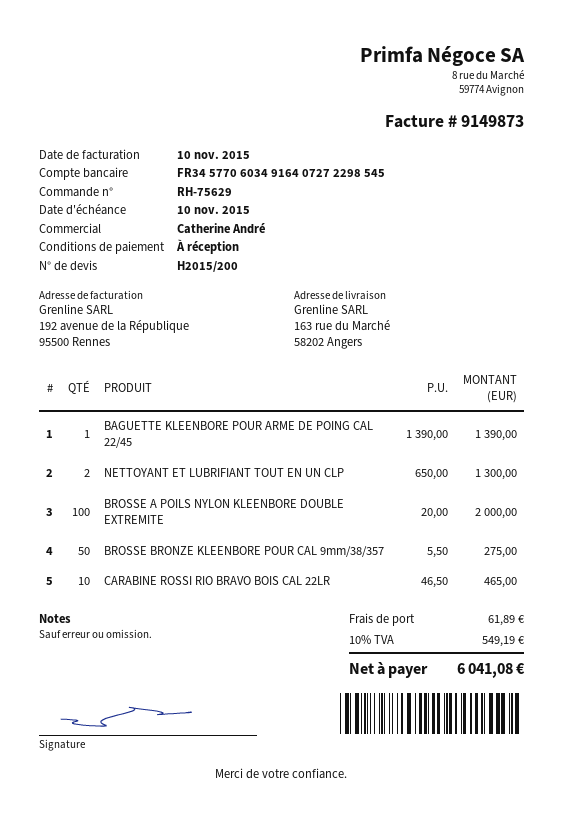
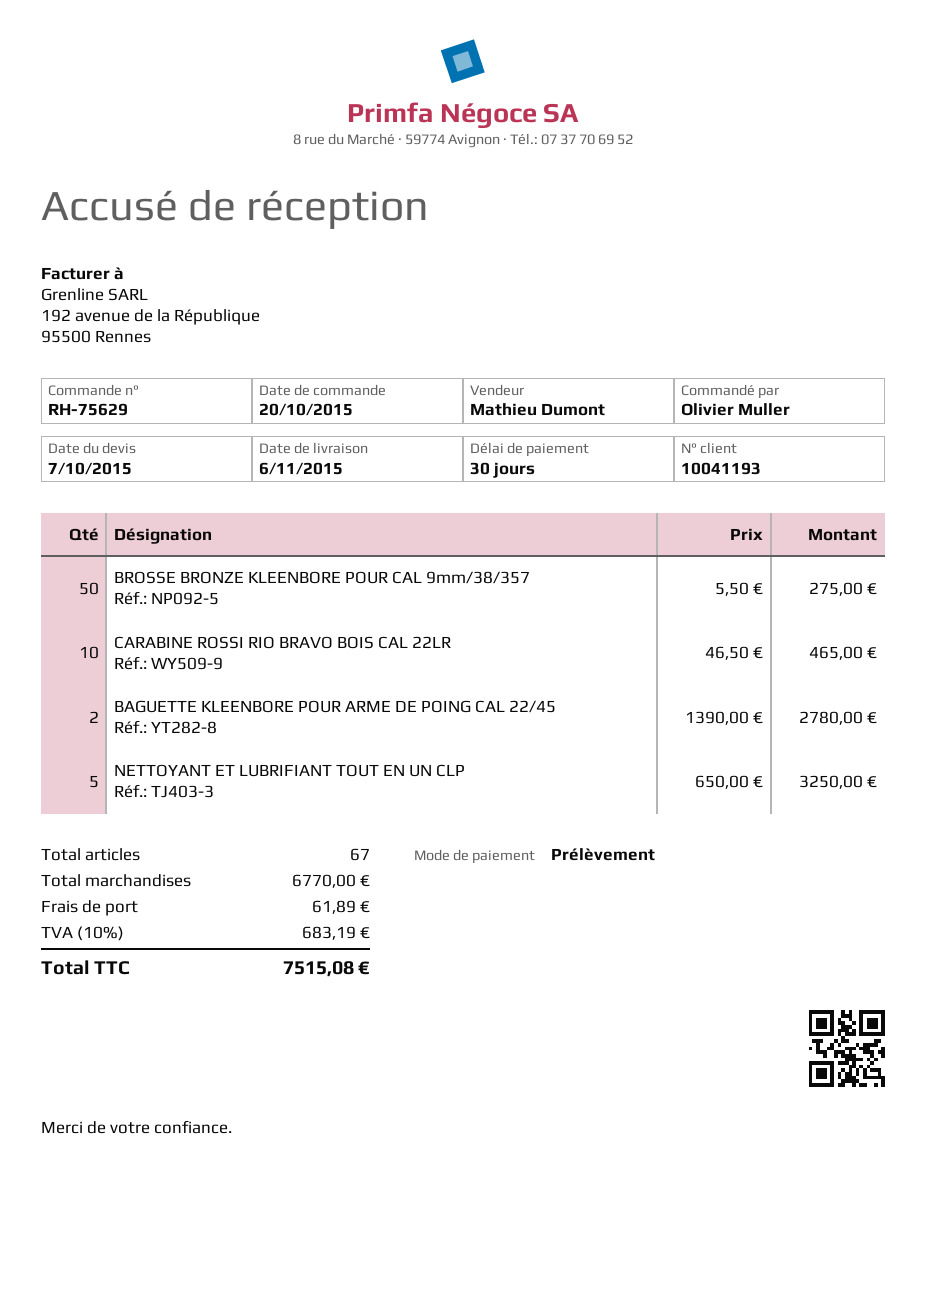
payment terms: on receipt -> 30 days
sales rep: Catherine André -> Mathieu Dumont
BAGUETTE KLEENBORE POUR ARME DE POING CAL 22/45: 1 x 1390.00 = 1390.00 -> 2 x 1390.00 = 2780.00
NETTOYANT ET LUBRIFIANT TOUT EN UN CLP: 2 x 650.00 = 1300.00 -> 5 x 650.00 = 3250.00
BROSSE A POILS NYLON KLEENBORE DOUBLE EXTREMITE: 100 x 20.00 = 2000.00 -> none
tax: 10% = 549.19 -> 10% = 683.19
total: 6041.08 -> 7515.08

